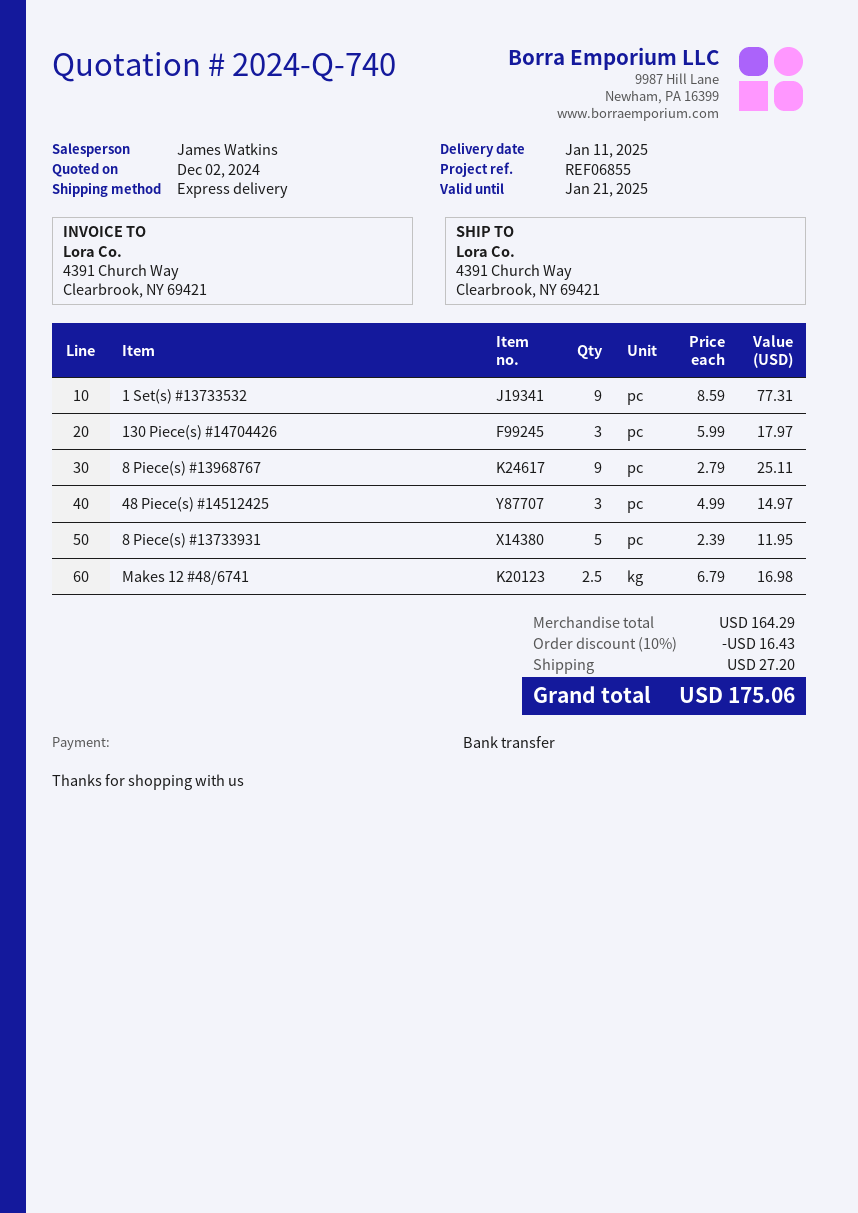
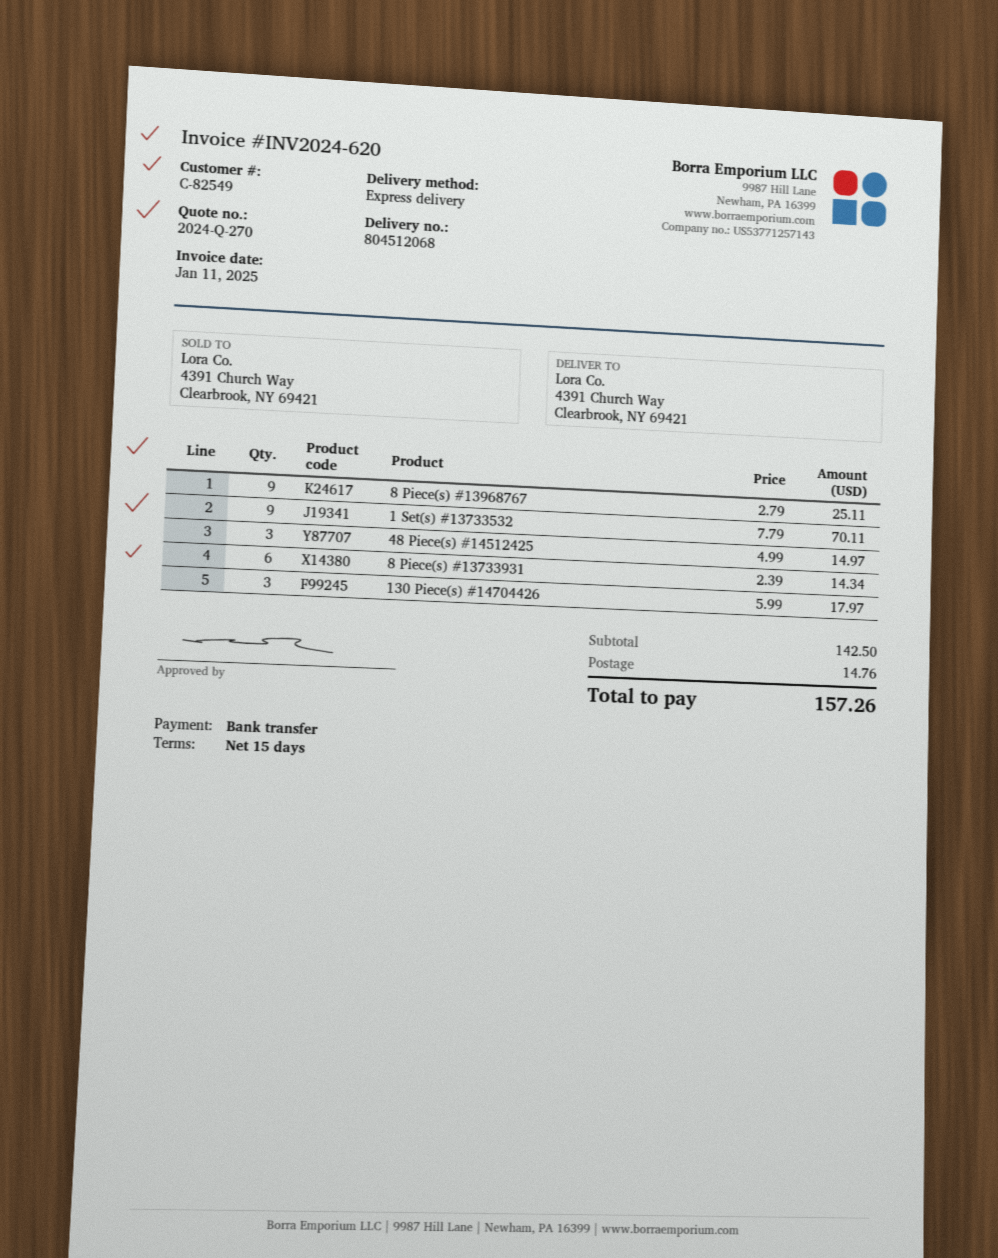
quote number: 2024-Q-740 -> 2024-Q-270
1 Set(s) #13733532: 9 x 8.59 = 77.31 -> 9 x 7.79 = 70.11
8 Piece(s) #13733931: 5 x 2.39 = 11.95 -> 6 x 2.39 = 14.34
Makes 12 #48/6741: 2.5 x 6.79 = 16.98 -> none
subtotal: 164.29 -> 142.50
discount: 10% = 16.43 -> none
shipping: 27.20 -> 14.76
total: 175.06 -> 157.26

